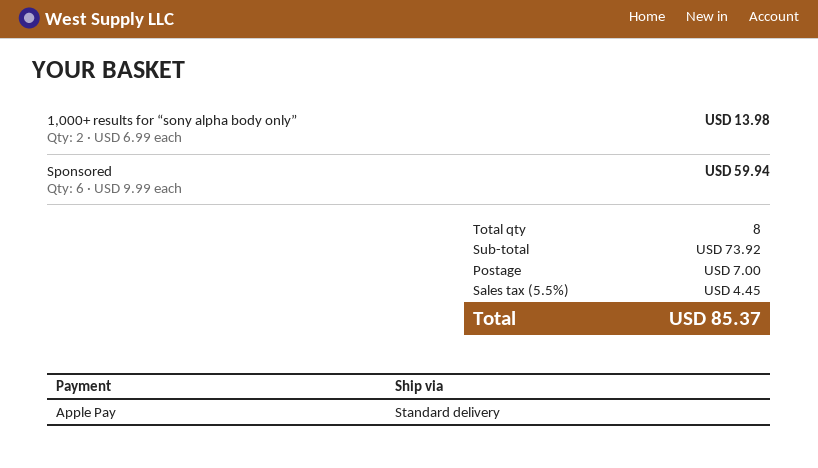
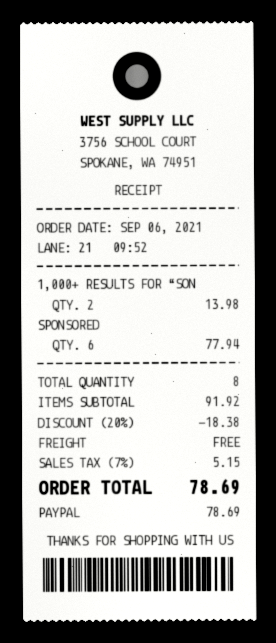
payment method: Apple Pay -> PayPal
Sponsored: 6 for 59.94 -> 6 for 77.94
subtotal: 73.92 -> 91.92
discount: none -> 20% = 18.38
shipping: 7.00 -> 0.00
tax: 5.5% = 4.45 -> 7% = 5.15
total: 85.37 -> 78.69

